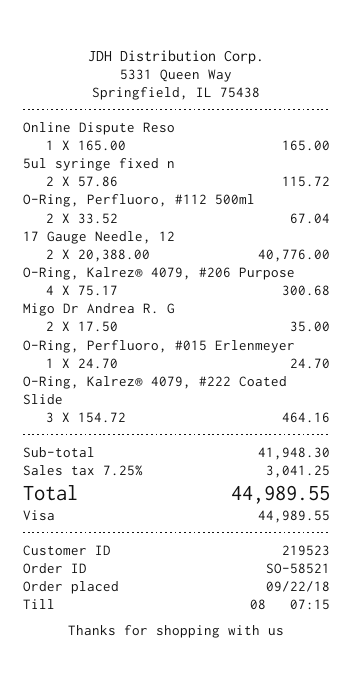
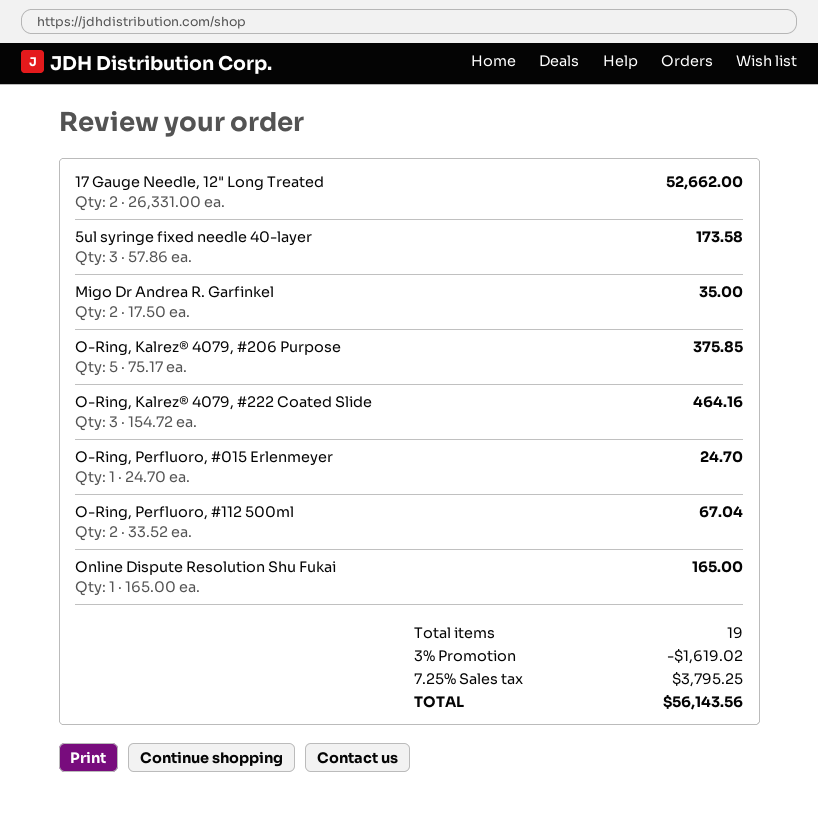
5ul syringe fixed n: 2 x 57.86 = 115.72 -> 3 x 57.86 = 173.58
17 Gauge Needle, 12: 2 x 20388.00 = 40776.00 -> 2 x 26331.00 = 52662.00
O-Ring, Kalrez® 4079, #206 Purpose: 4 x 75.17 = 300.68 -> 5 x 75.17 = 375.85
discount: none -> 3% = 1619.02
tax: 7.25% = 3041.25 -> 7.25% = 3795.25
total: 44989.55 -> 56143.56

